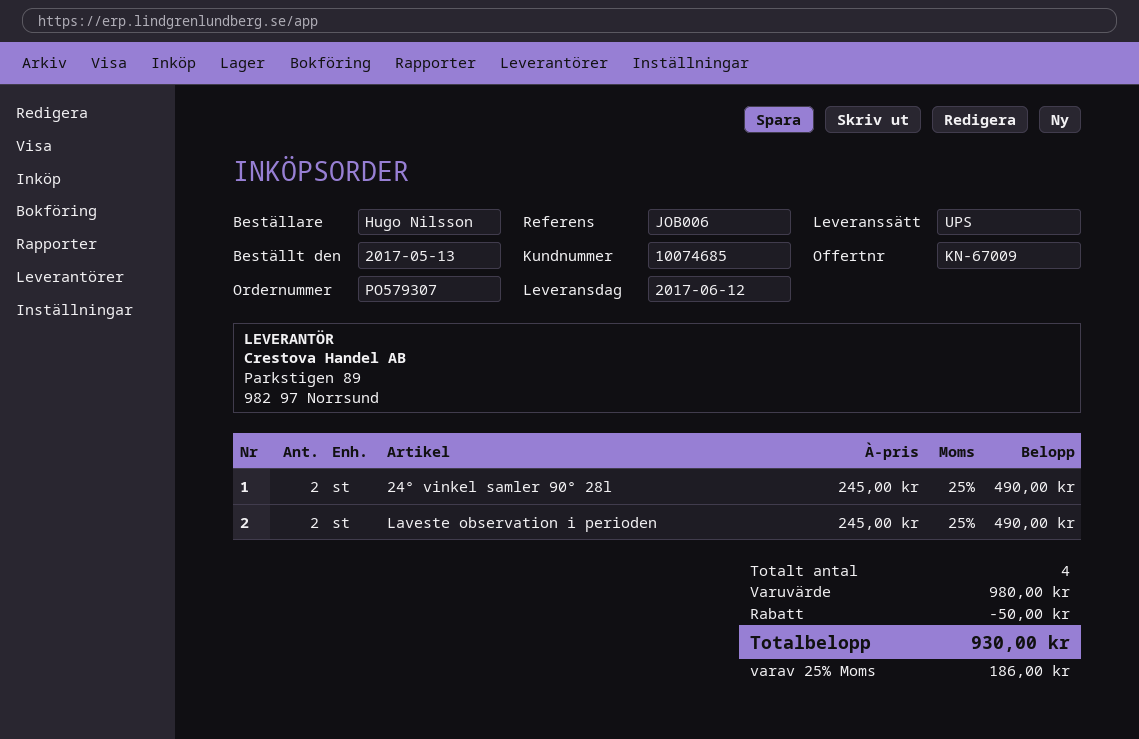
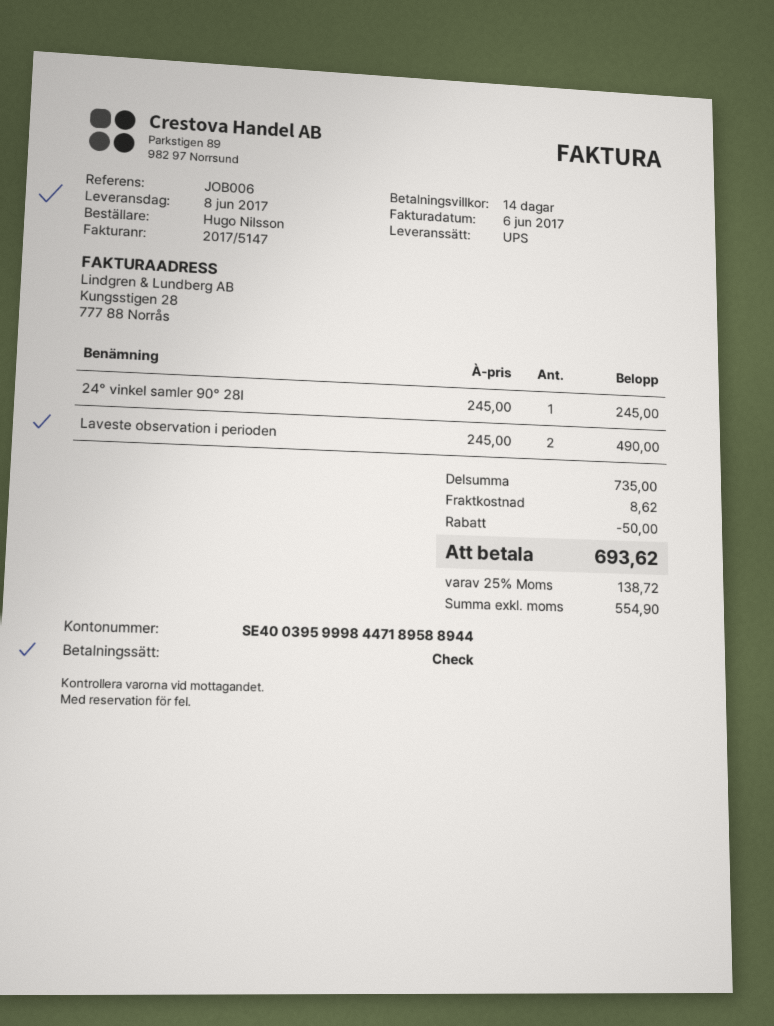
delivery date: 2017-06-12 -> 2017-06-08
24° vinkel samler 90° 28l: 2 x 245.00 = 490.00 -> 1 x 245.00 = 245.00
subtotal: 980.00 -> 735.00
shipping: none -> 8.62
tax: 25% = 186.00 -> 25% = 138.72
total: 930.00 -> 693.62

